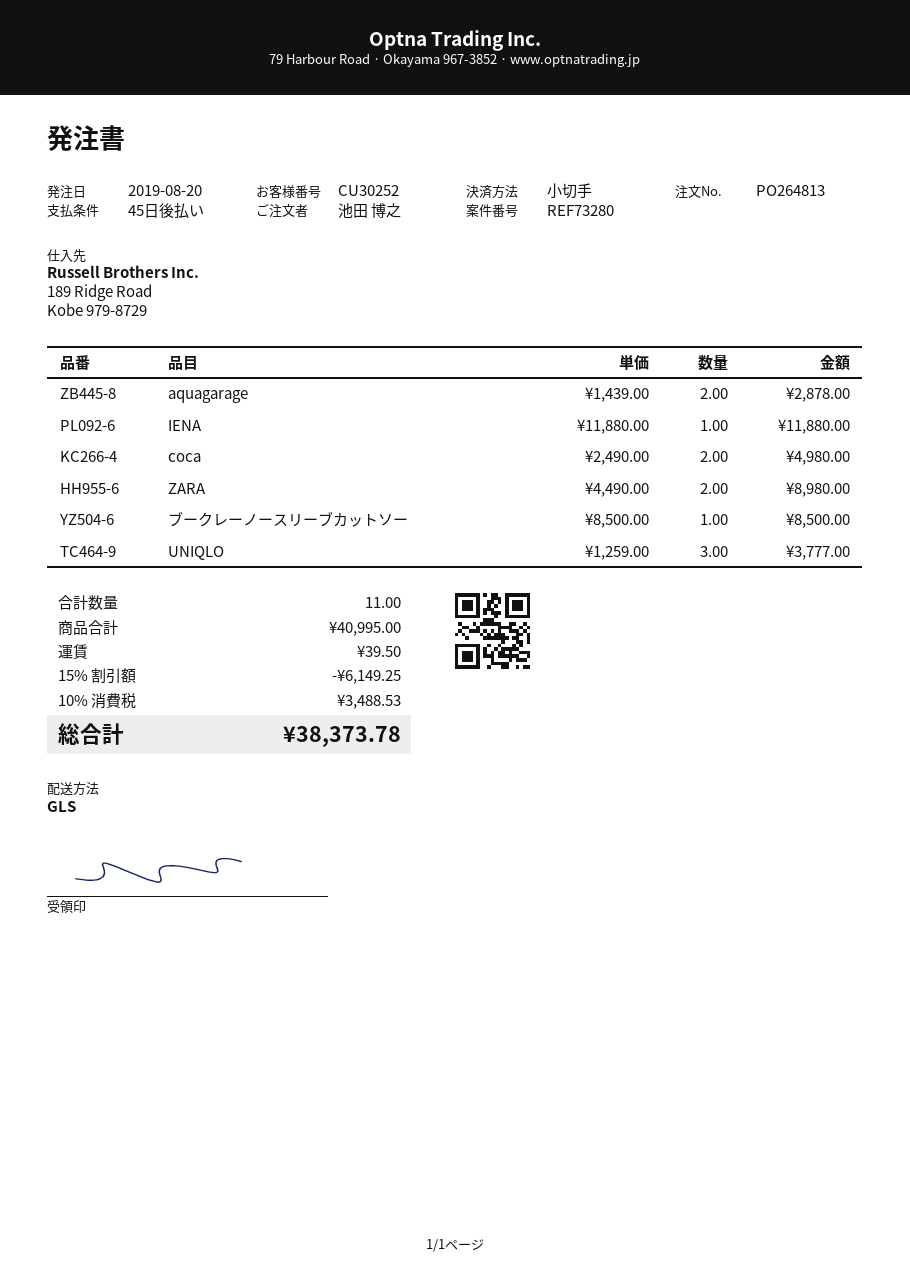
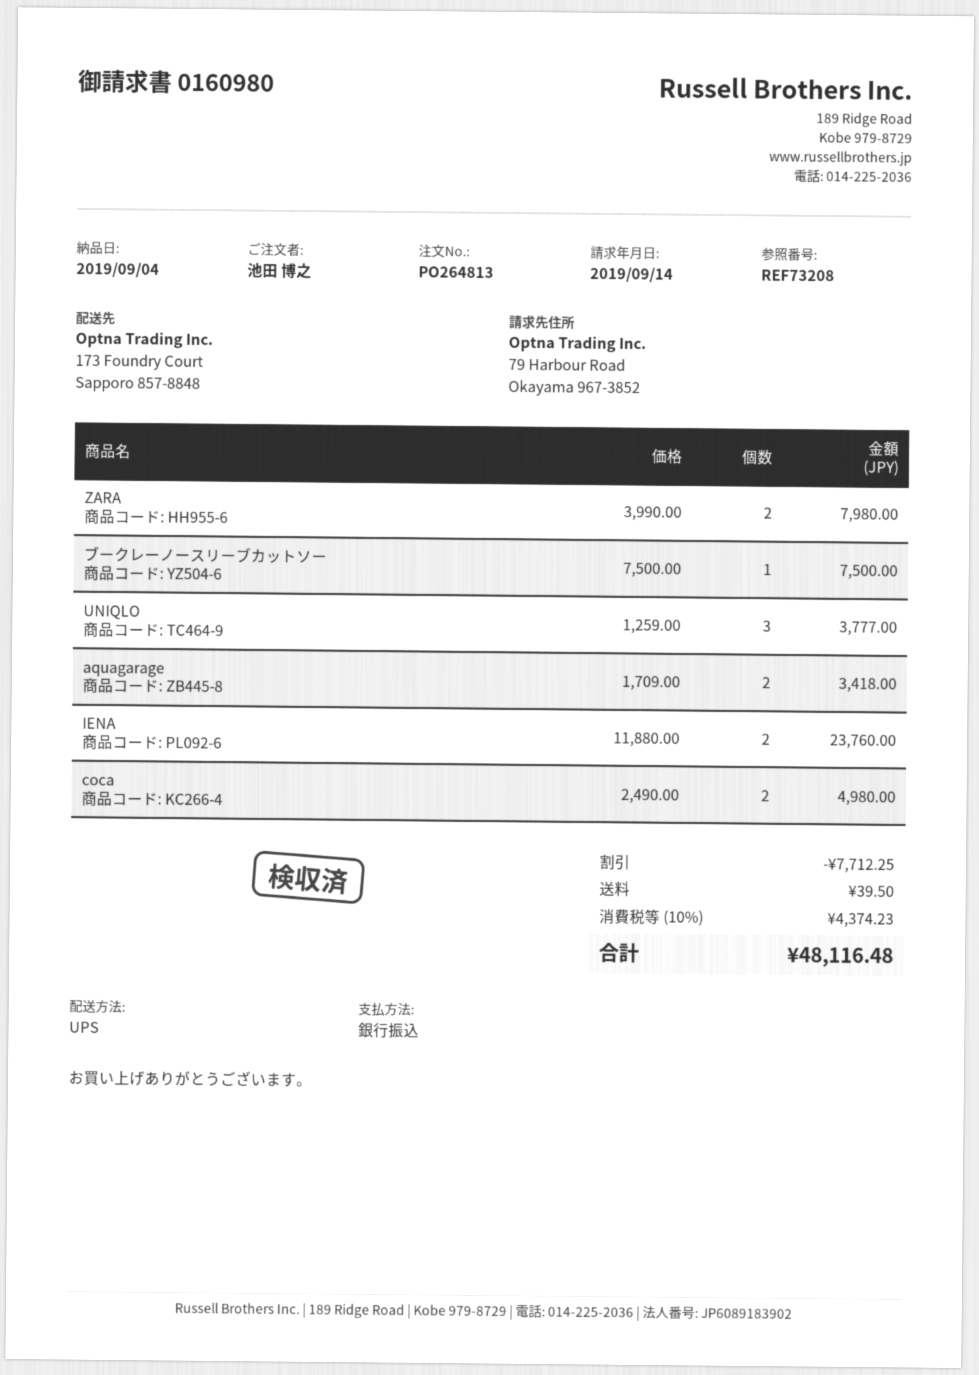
reference: REF73280 -> REF73208
payment method: cheque -> bank transfer
shipping method: GLS -> UPS
aquagarage: 2 x 1439.00 = 2878.00 -> 2 x 1709.00 = 3418.00
IENA: 1 x 11880.00 = 11880.00 -> 2 x 11880.00 = 23760.00
ZARA: 2 x 4490.00 = 8980.00 -> 2 x 3990.00 = 7980.00
ブークレーノースリーブカットソー: 1 x 8500.00 = 8500.00 -> 1 x 7500.00 = 7500.00
discount: 6149.25 -> 7712.25
tax: 10% = 3488.53 -> 10% = 4374.23
total: 38373.78 -> 48116.48

